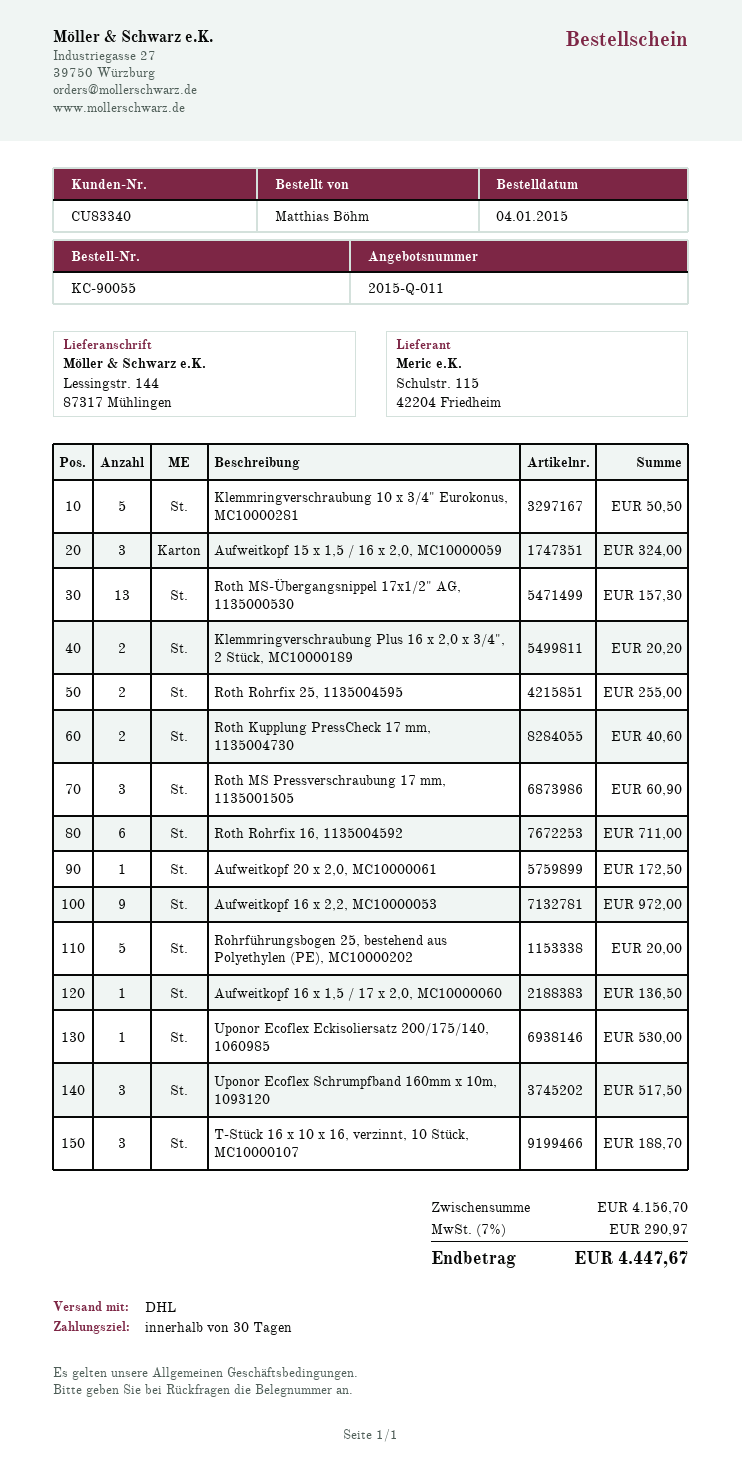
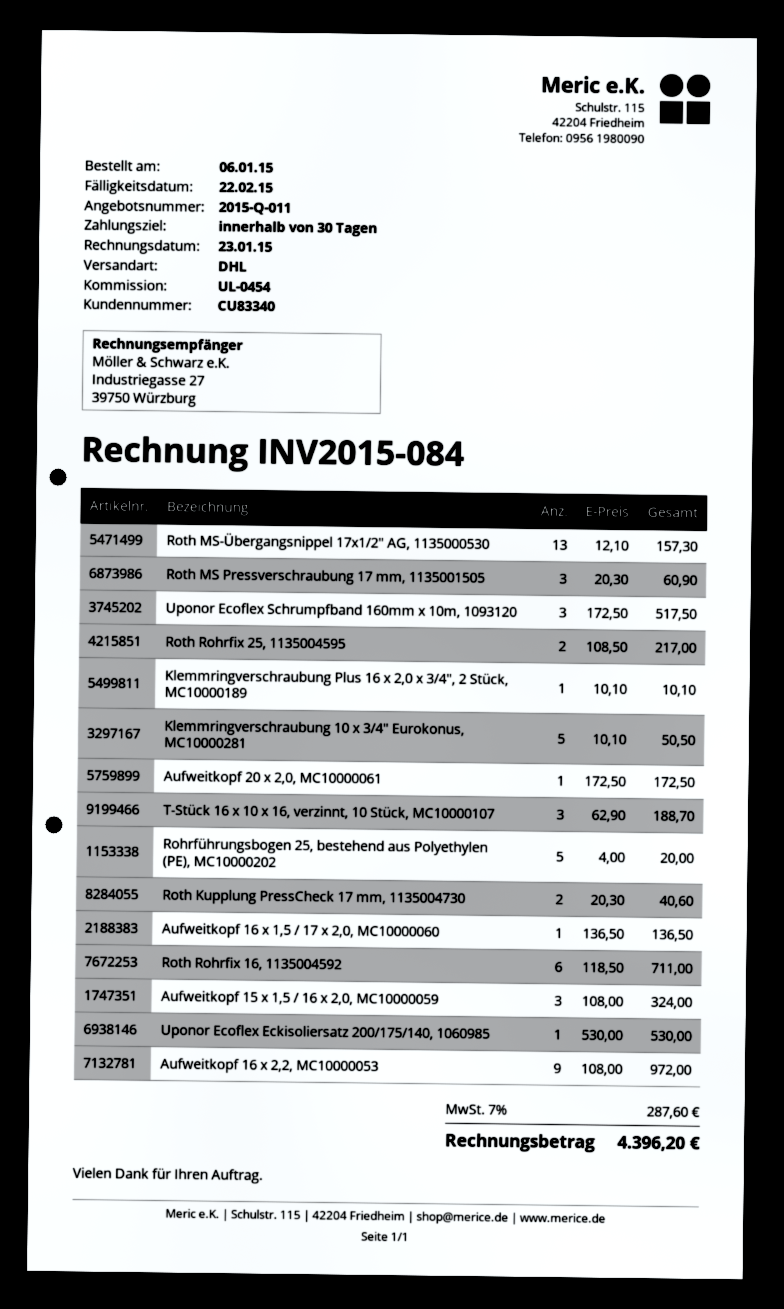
order date: 2015-01-04 -> 2015-01-06
Klemmringverschraubung Plus 16 x 2,0 x 3/4", 2 Stück, MC10000189: 2 for 20.20 -> 1 for 10.10
Roth Rohrfix 25, 1135004595: 2 for 255.00 -> 2 for 217.00
tax: 7% = 290.97 -> 7% = 287.60
total: 4447.67 -> 4396.20

